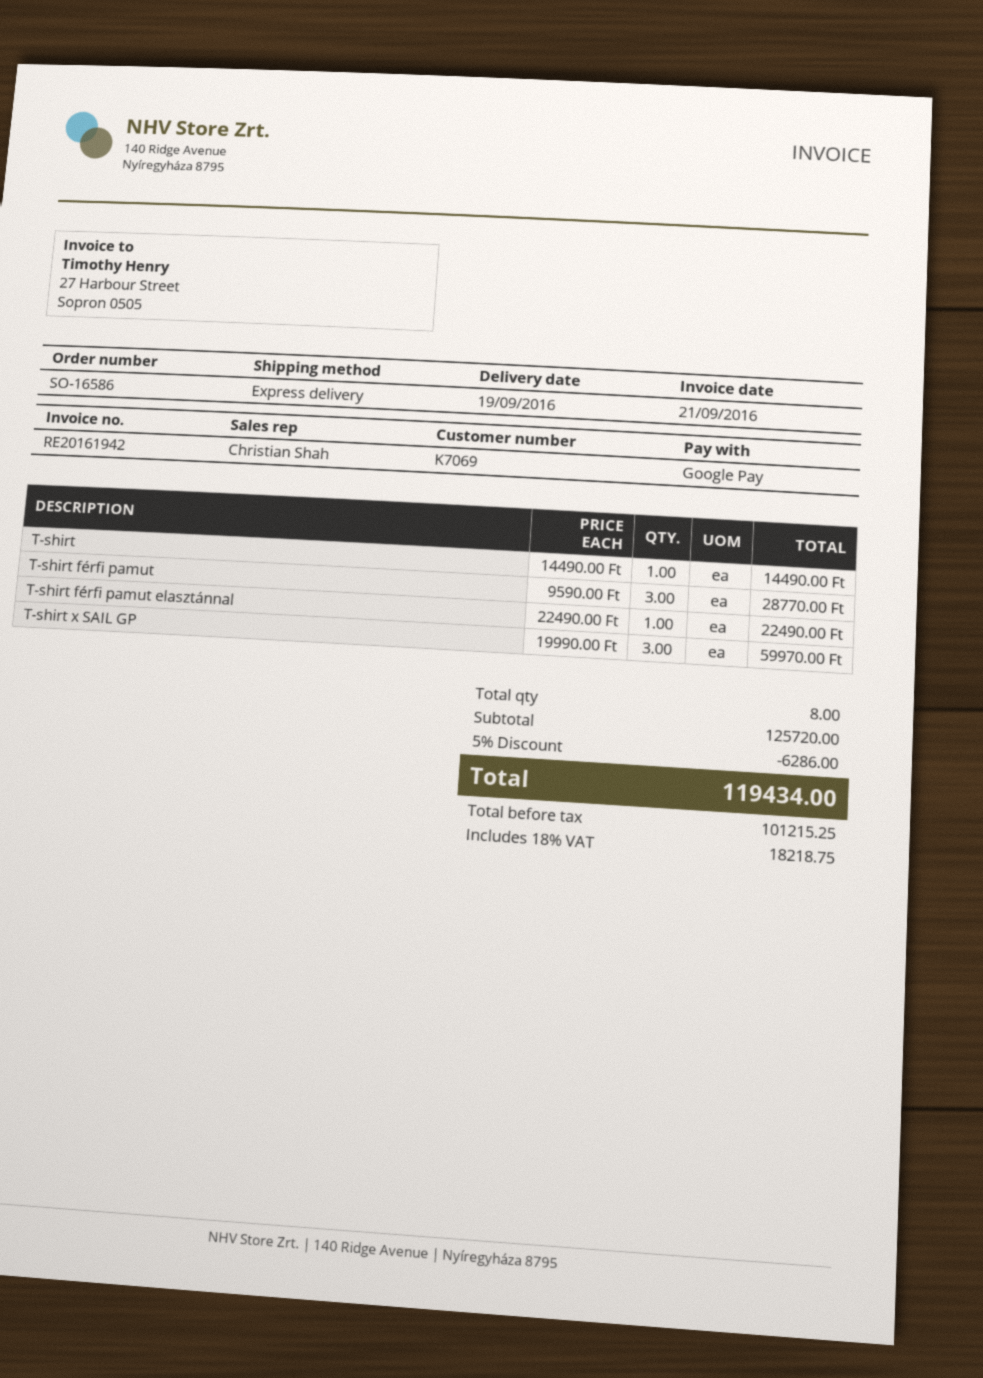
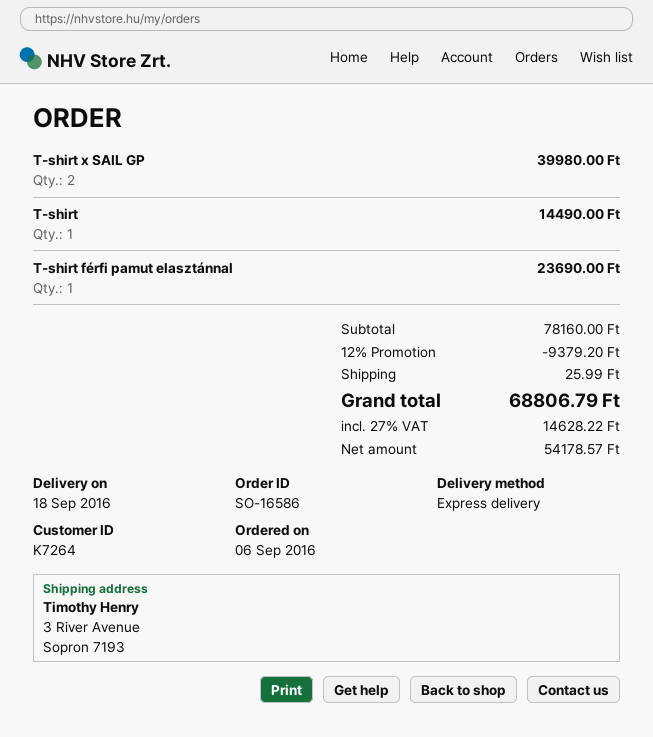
delivery date: 2016-09-19 -> 2016-09-18
customer number: K7069 -> K7264
T-shirt férfi pamut: 3 for 28770.00 -> none
T-shirt férfi pamut elasztánnal: 1 for 22490.00 -> 1 for 23690.00
T-shirt x SAIL GP: 3 for 59970.00 -> 2 for 39980.00
subtotal: 125720.00 -> 78160.00
discount: 5% = 6286.00 -> 12% = 9379.20
shipping: none -> 25.99
net: 101215.25 -> 54178.57
tax: 18% = 18218.75 -> 27% = 14628.22
total: 119434.00 -> 68806.79

